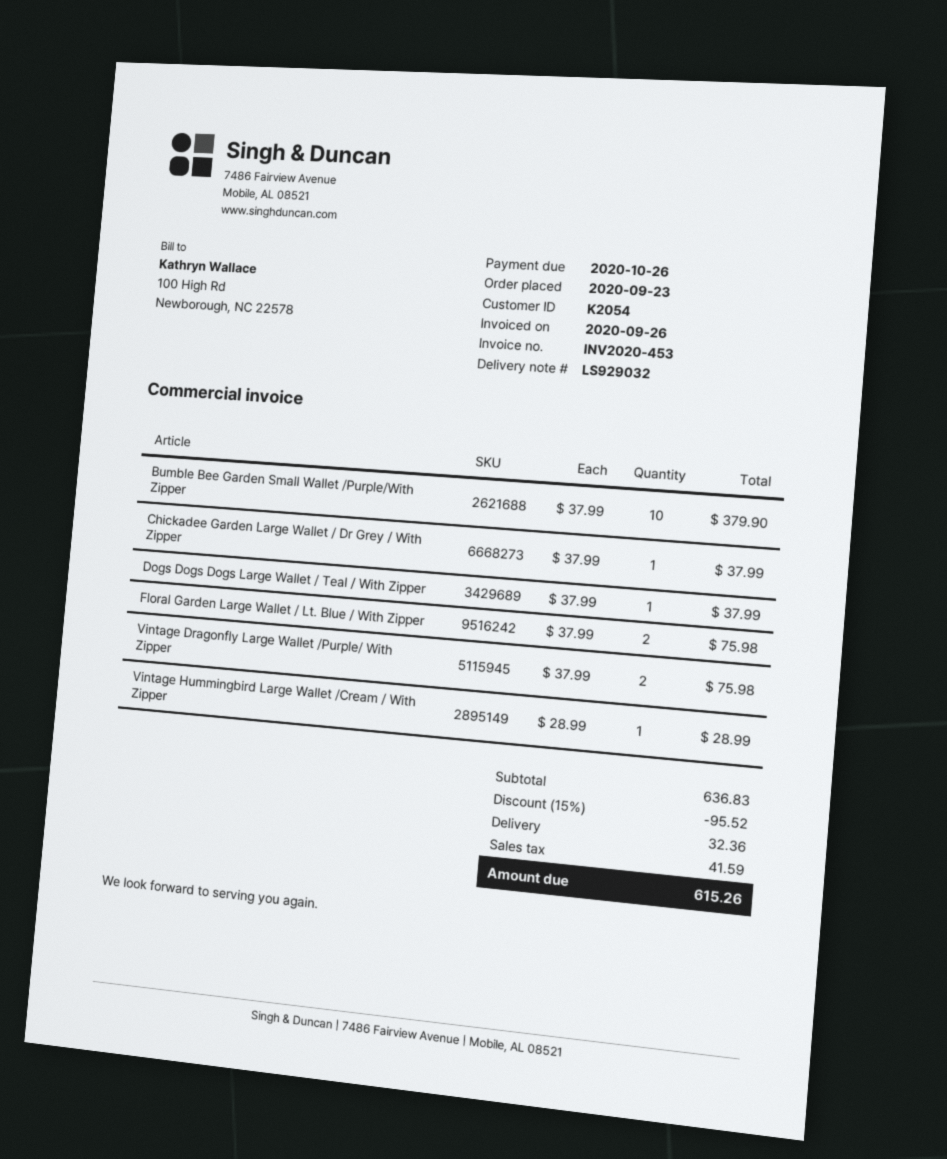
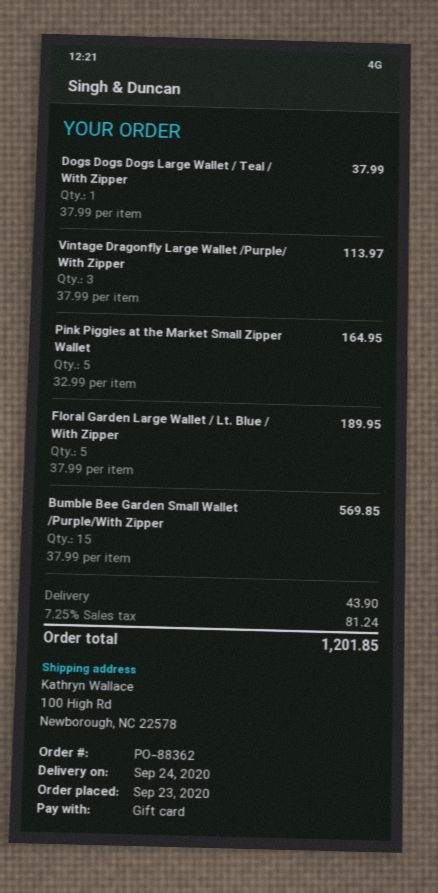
Bumble Bee Garden Small Wallet /Purple/With Zipper: 10 x 37.99 = 379.90 -> 15 x 37.99 = 569.85
Chickadee Garden Large Wallet / Dr Grey / With Zipper: 1 x 37.99 = 37.99 -> none
Floral Garden Large Wallet / Lt. Blue / With Zipper: 2 x 37.99 = 75.98 -> 5 x 37.99 = 189.95
Vintage Dragonfly Large Wallet /Purple/ With Zipper: 2 x 37.99 = 75.98 -> 3 x 37.99 = 113.97
Vintage Hummingbird Large Wallet /Cream / With Zipper: 1 x 28.99 = 28.99 -> none
Pink Piggies at the Market Small Zipper Wallet: none -> 5 x 32.99 = 164.95
discount: 15% = 95.52 -> none
shipping: 32.36 -> 43.90
tax: 41.59 -> 81.24
total: 615.26 -> 1201.85

